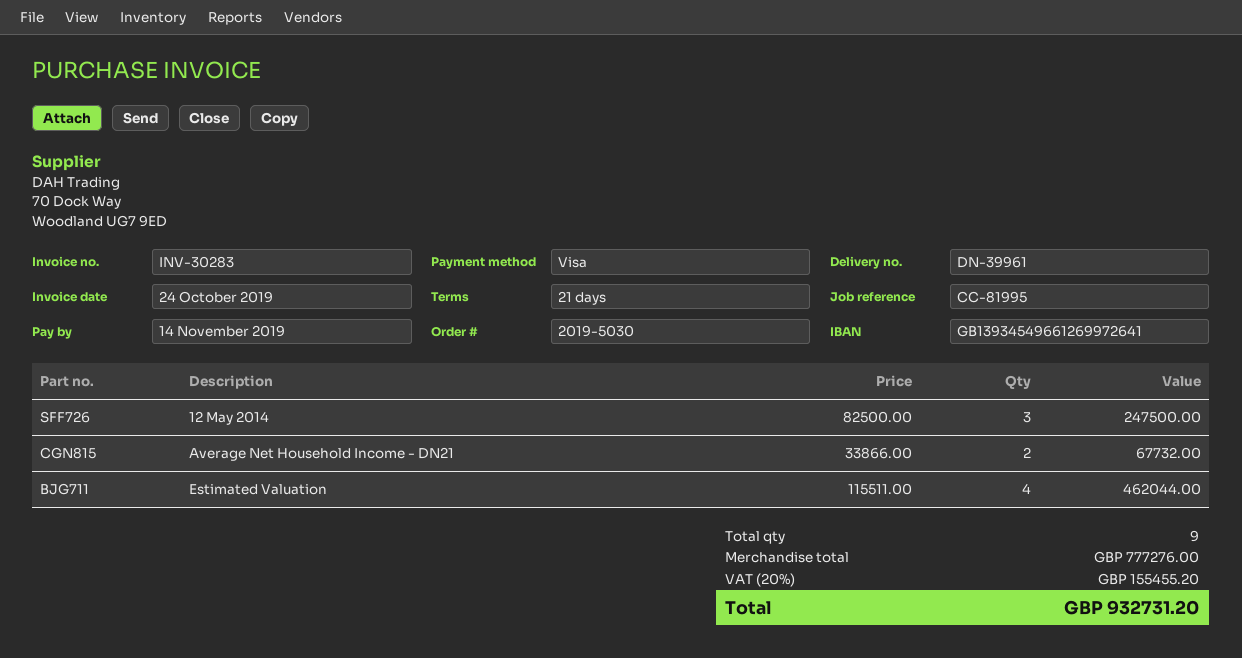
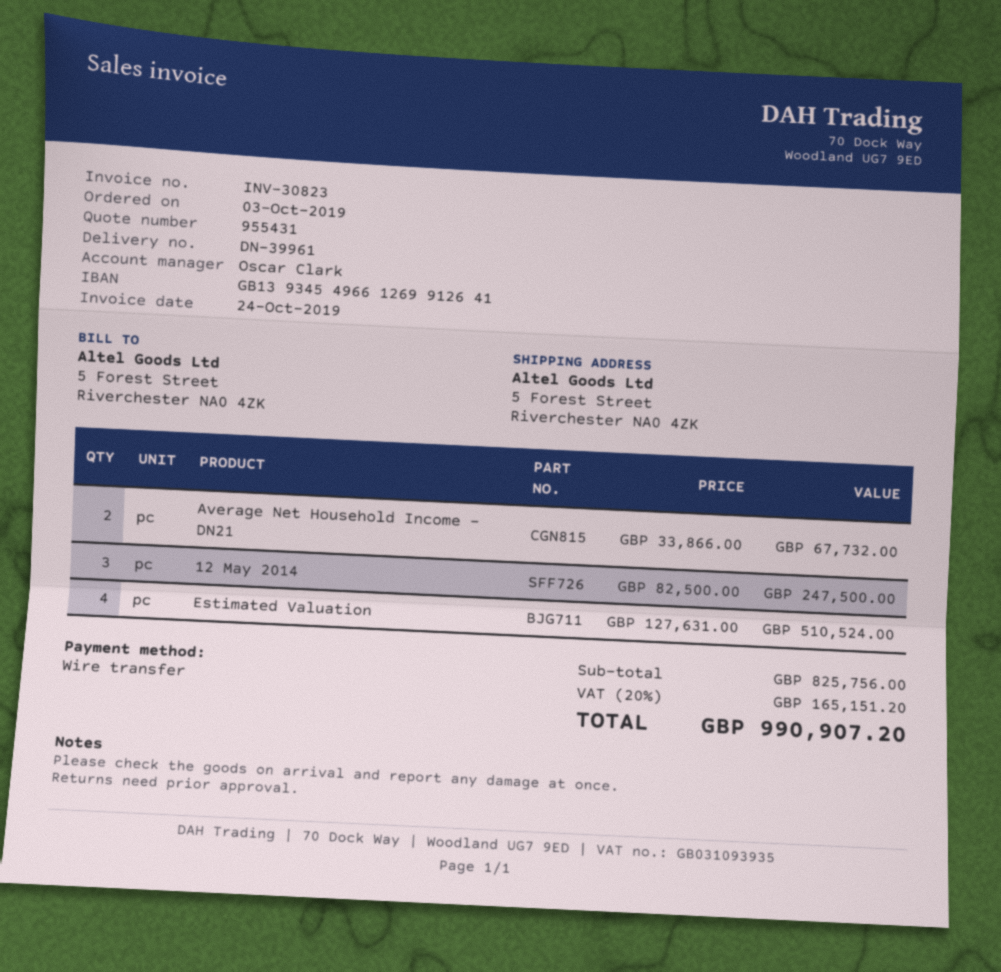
invoice number: INV-30283 -> INV-30823
payment method: Visa -> bank transfer
bank account: GB13934549661269972641 -> GB13934549661269912641
Estimated Valuation: 4 x 115511.00 = 462044.00 -> 4 x 127631.00 = 510524.00
subtotal: 777276.00 -> 825756.00
tax: 20% = 155455.20 -> 20% = 165151.20
total: 932731.20 -> 990907.20

